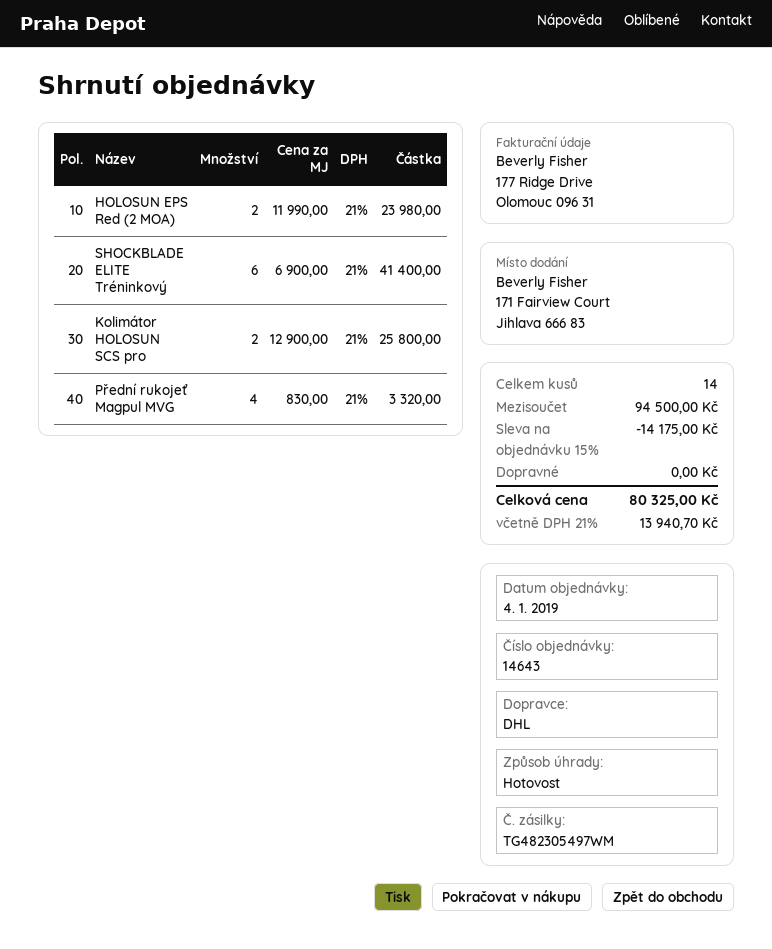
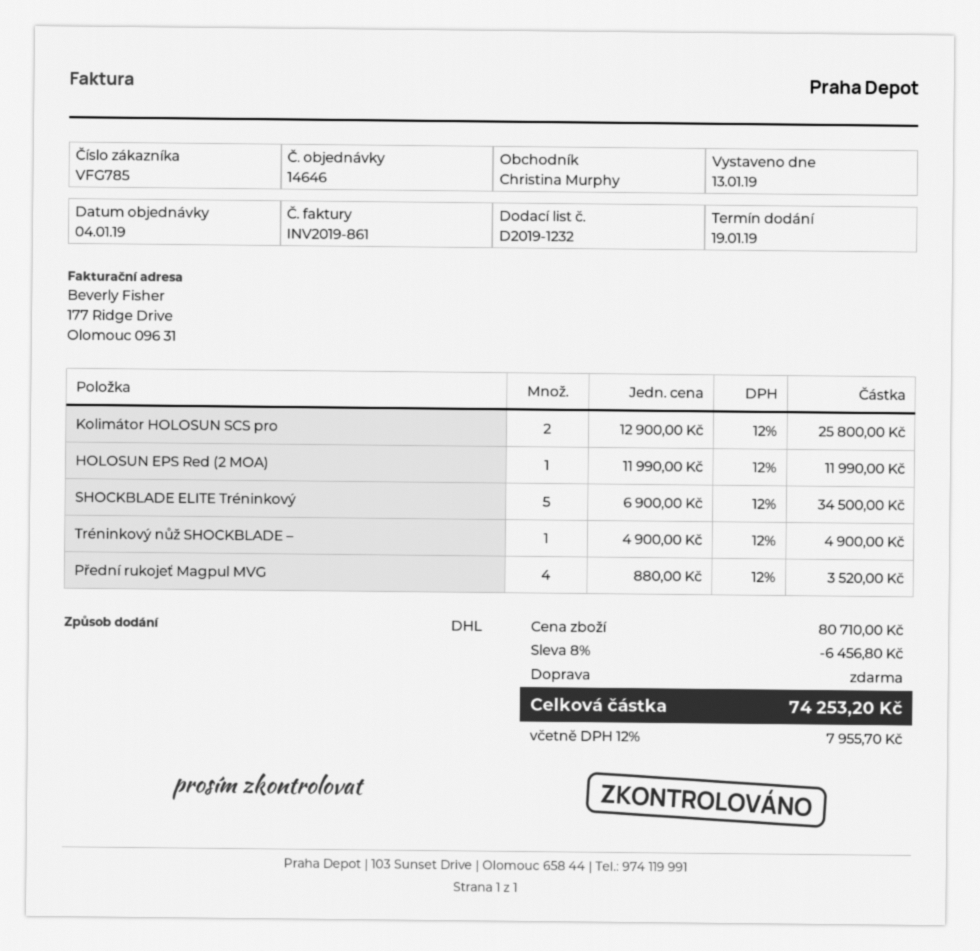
order number: 14643 -> 14646
HOLOSUN EPS Red (2 MOA): 2 x 11990.00 = 23980.00 -> 1 x 11990.00 = 11990.00
SHOCKBLADE ELITE Tréninkový: 6 x 6900.00 = 41400.00 -> 5 x 6900.00 = 34500.00
Přední rukojeť Magpul MVG: 4 x 830.00 = 3320.00 -> 4 x 880.00 = 3520.00
Tréninkový nůž SHOCKBLADE –: none -> 1 x 4900.00 = 4900.00
subtotal: 94500.00 -> 80710.00
discount: 15% = 14175.00 -> 8% = 6456.80
tax: 21% = 13940.70 -> 12% = 7955.70
total: 80325.00 -> 74253.20

